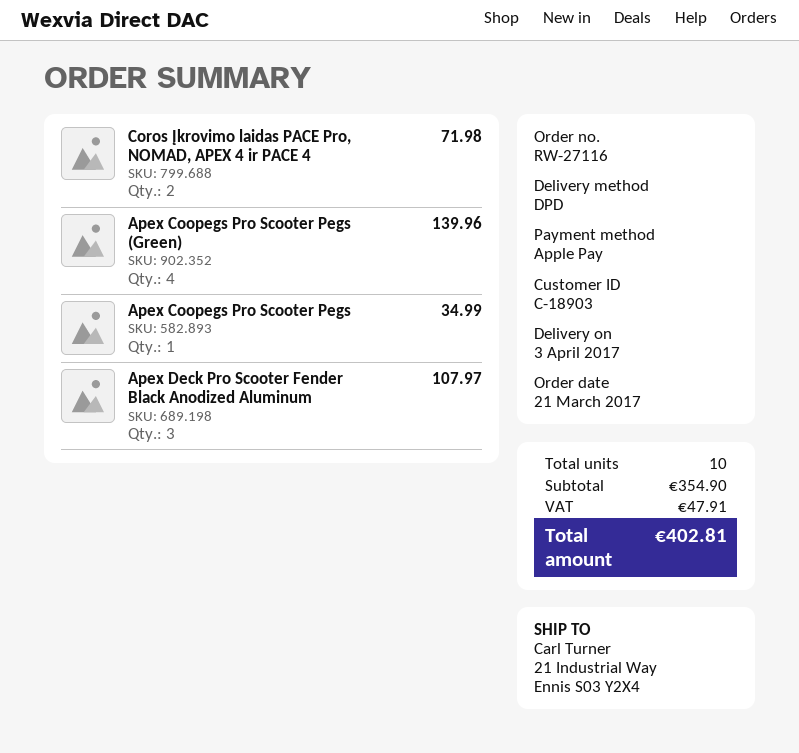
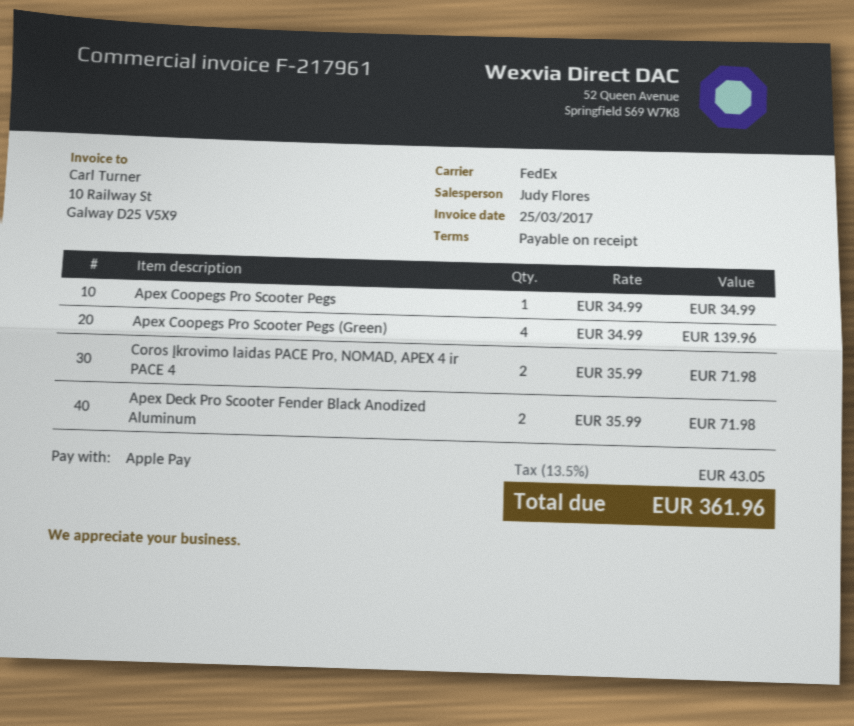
shipping method: DPD -> FedEx
Apex Deck Pro Scooter Fender Black Anodized Aluminum: 3 for 107.97 -> 2 for 71.98
tax: 47.91 -> 43.05
total: 402.81 -> 361.96

